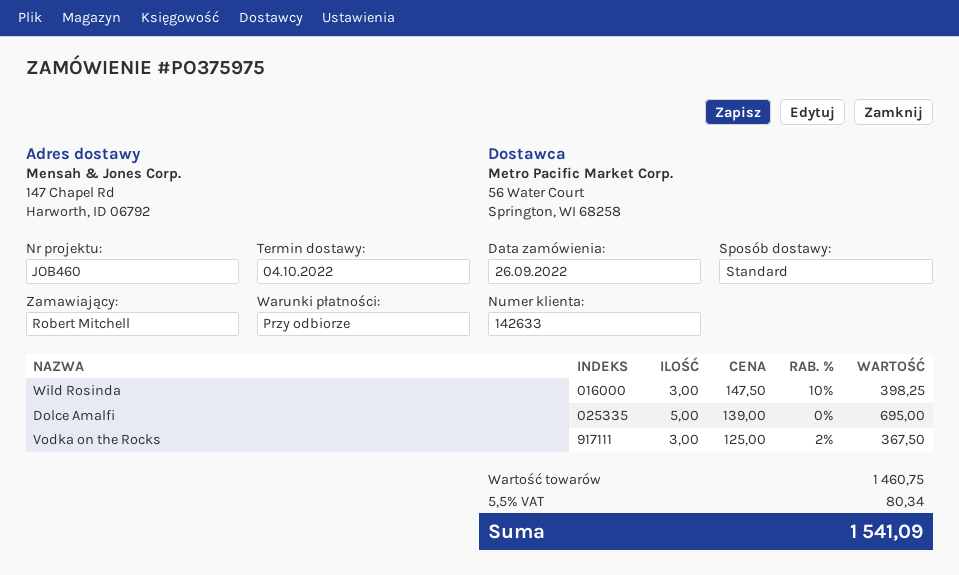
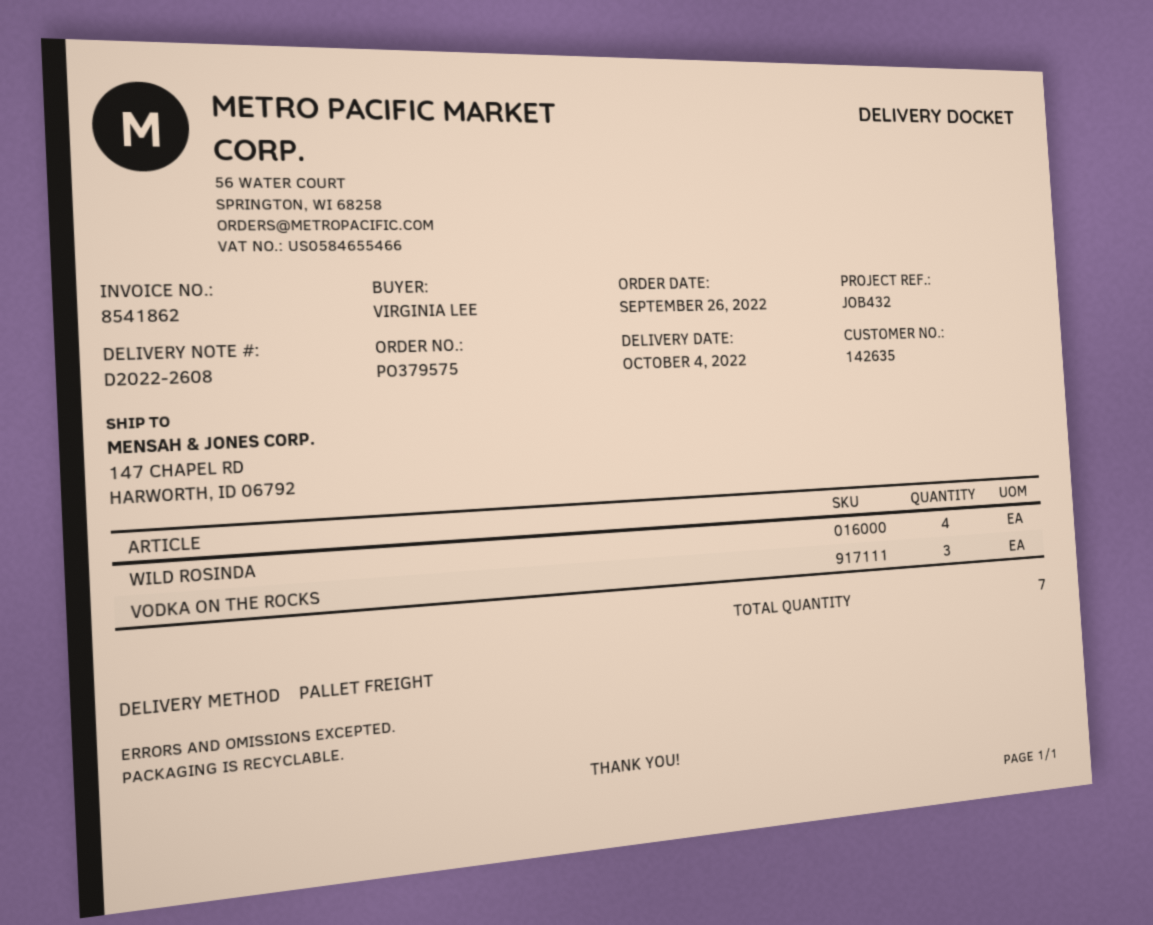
order number: PO375975 -> PO379575
customer number: 142633 -> 142635
reference: JOB460 -> JOB432
ordered by: Robert Mitchell -> VIRGINIA LEE
shipping method: standard -> pallet freight
Wild Rosinda: 3 -> 4
Dolce Amalfi: 5 -> none

